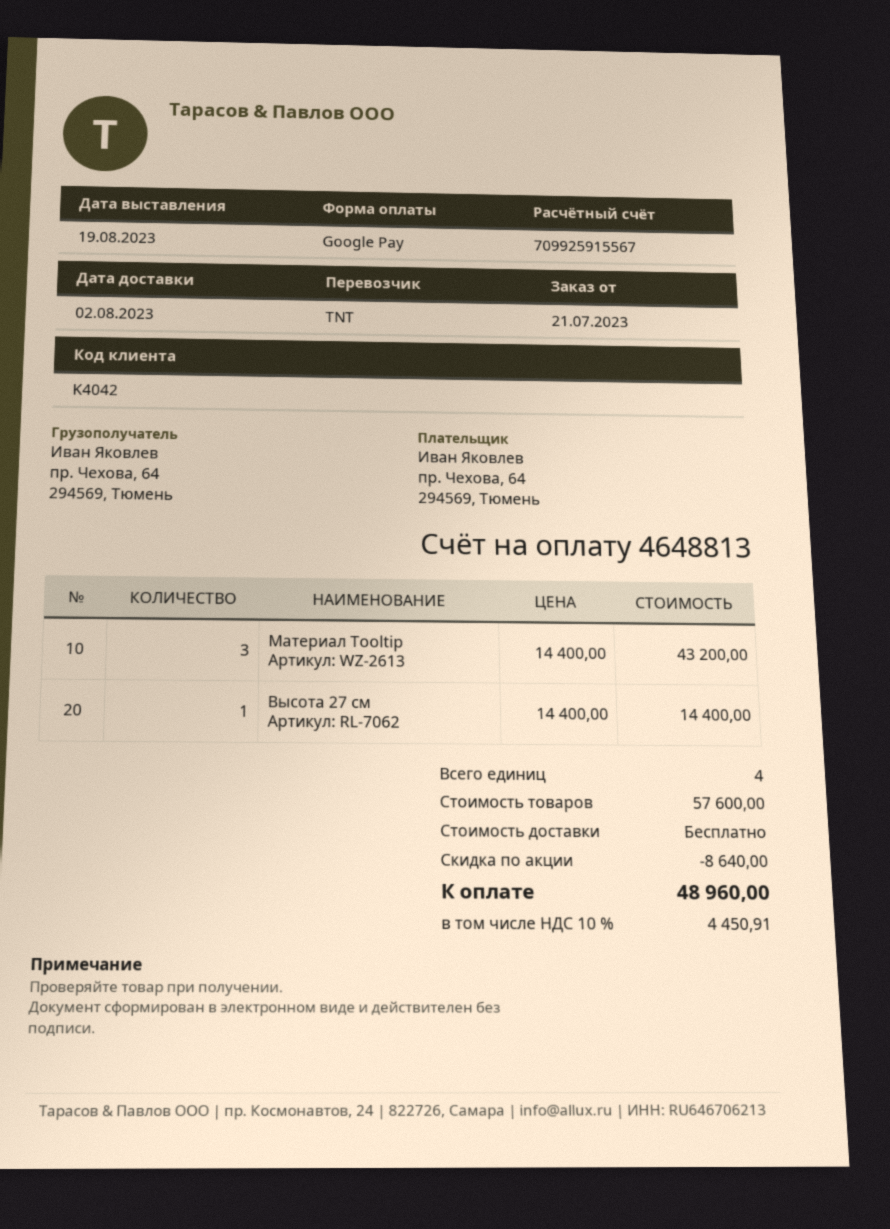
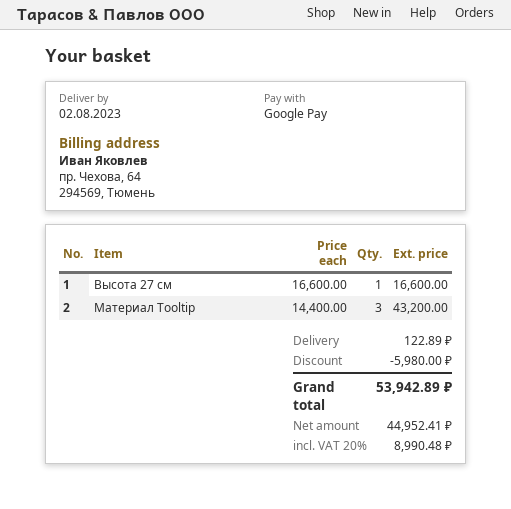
Высота 27 см: 1 x 14400.00 = 14400.00 -> 1 x 16600.00 = 16600.00
discount: 8640.00 -> 5980.00
shipping: 0.00 -> 122.89
tax: 10% = 4450.91 -> 20% = 8990.48
total: 48960.00 -> 53942.89

